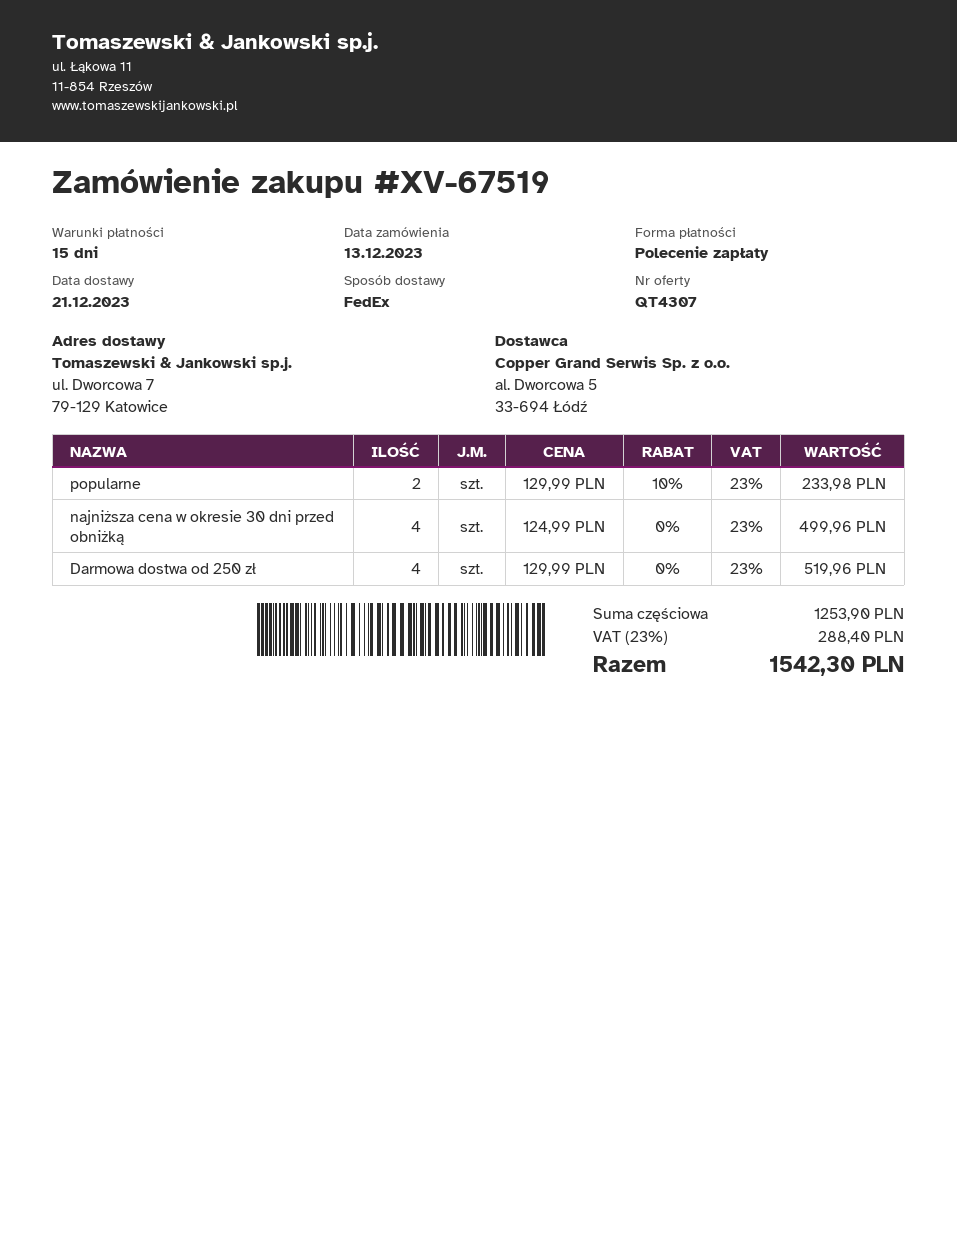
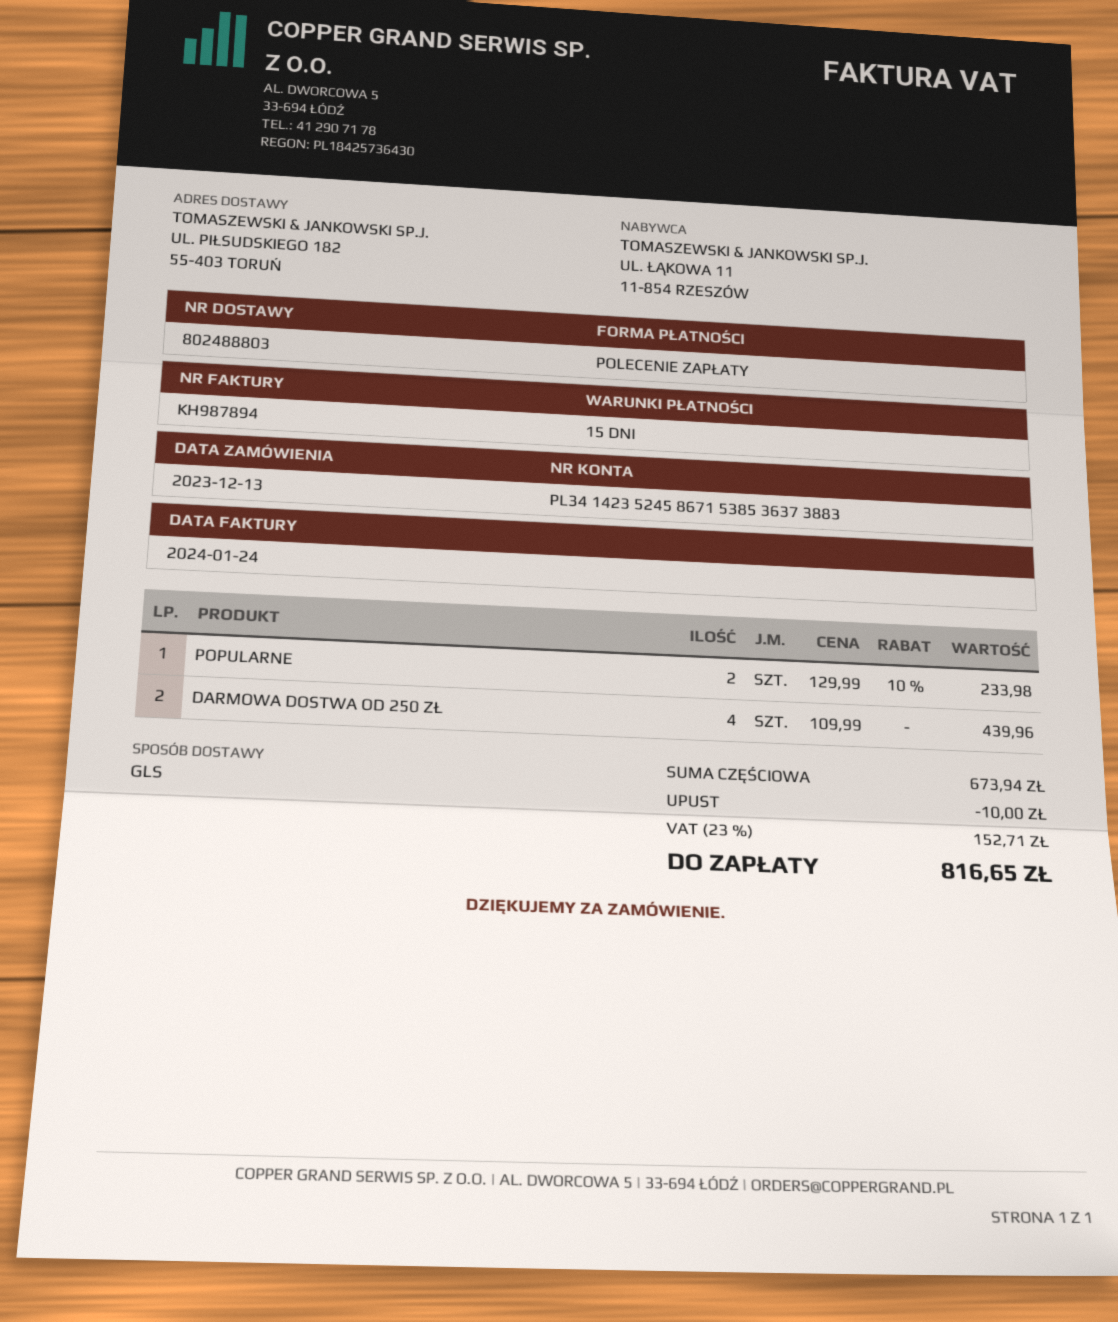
shipping method: FedEx -> GLS
ship to: ul. Dworcowa 7, 79-129 Katowice -> UL. PIŁSUDSKIEGO 182, 55-403 TORUŃ
najniższa cena w okresie 30 dni przed obniżką: 4 x 124.99 = 499.96 -> none
Darmowa dostwa od 250 zł: 4 x 129.99 = 519.96 -> 4 x 109.99 = 439.96
subtotal: 1253.90 -> 673.94
discount: none -> 10.00
tax: 23% = 288.40 -> 23% = 152.71
total: 1542.30 -> 816.65

